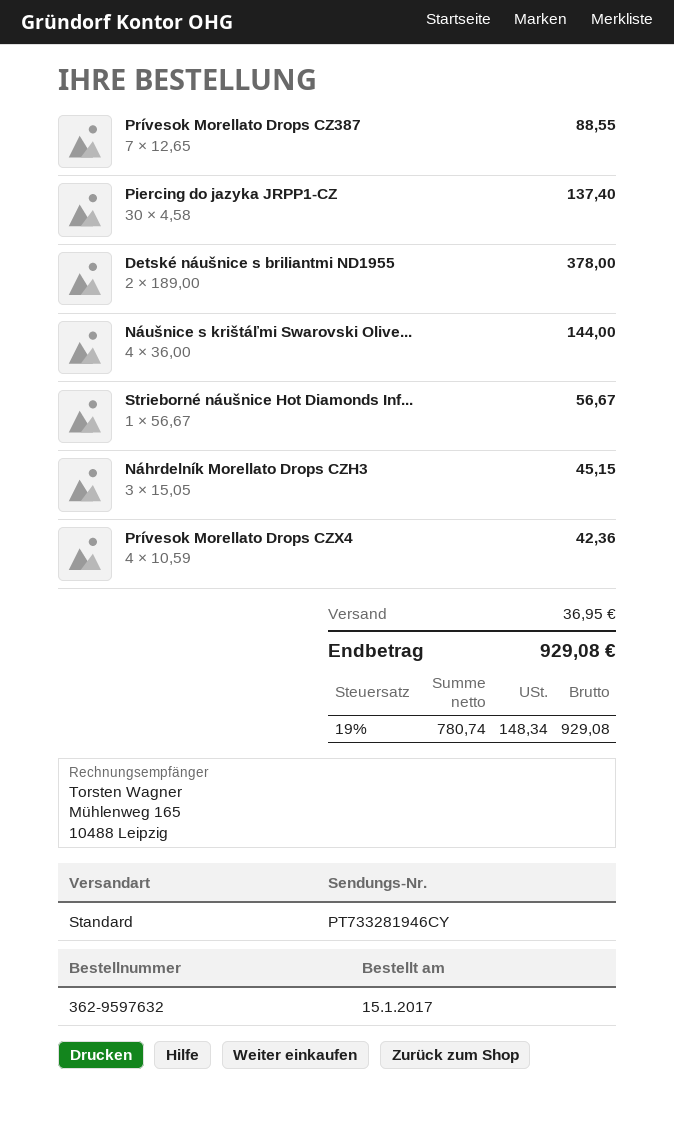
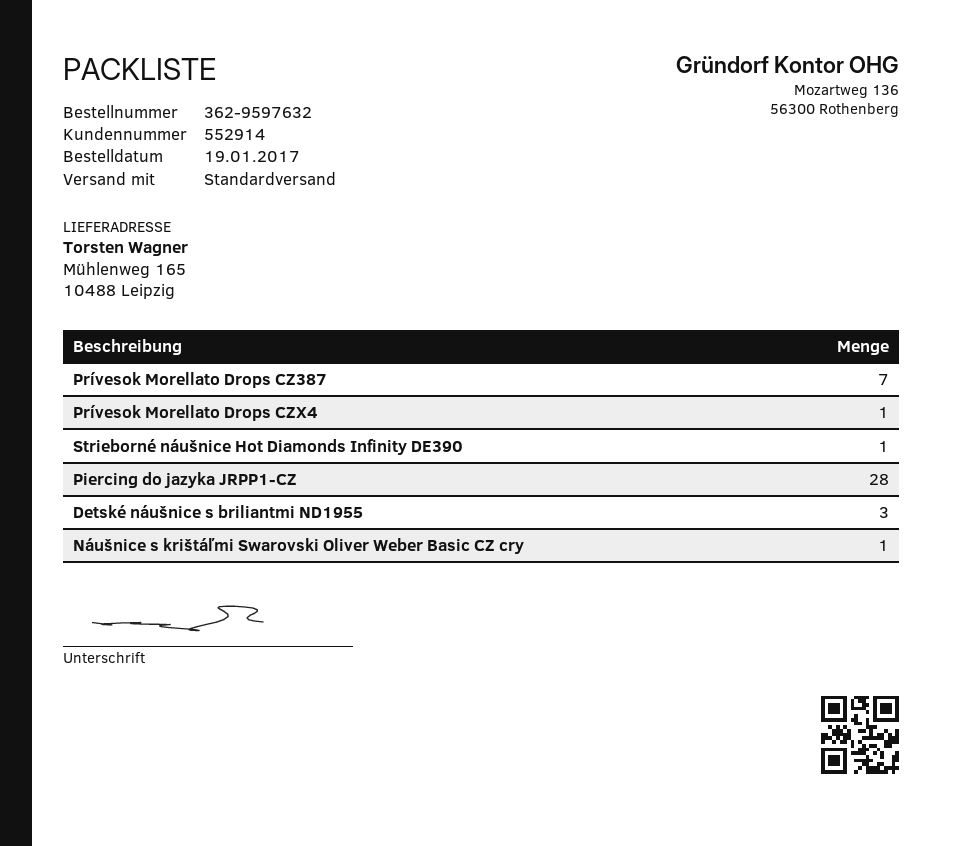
order date: 2017-01-15 -> 2017-01-19
Piercing do jazyka JRPP1-CZ: 30 -> 28
Detské náušnice s briliantmi ND1955: 2 -> 3
Náušnice s krištáľmi Swarovski Olive...: 4 -> 1
Náhrdelník Morellato Drops CZH3: 3 -> none
Prívesok Morellato Drops CZX4: 4 -> 1

